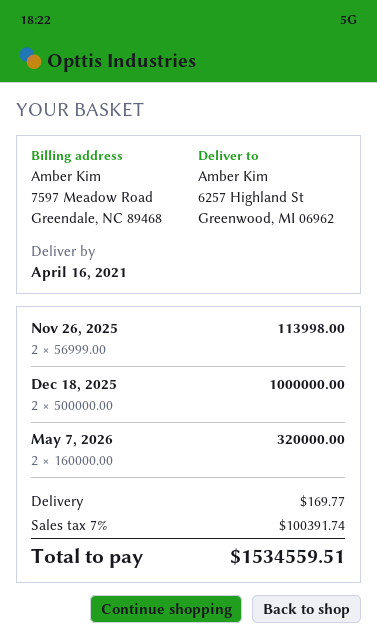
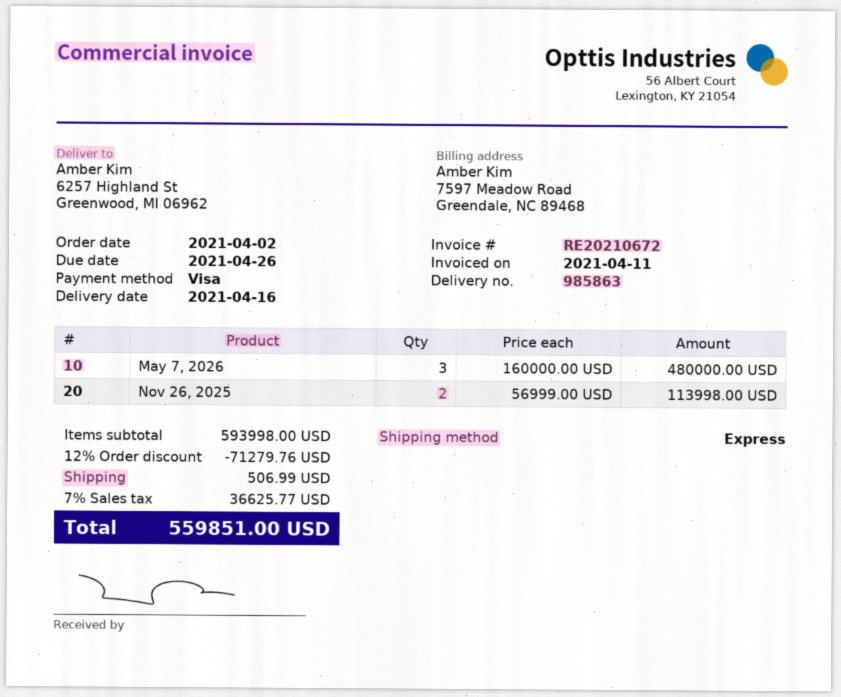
Dec 18, 2025: 2 x 500000.00 = 1000000.00 -> none
May 7, 2026: 2 x 160000.00 = 320000.00 -> 3 x 160000.00 = 480000.00
discount: none -> 12% = 71279.76
shipping: 169.77 -> 506.99
tax: 7% = 100391.74 -> 7% = 36625.77
total: 1534559.51 -> 559851.00

